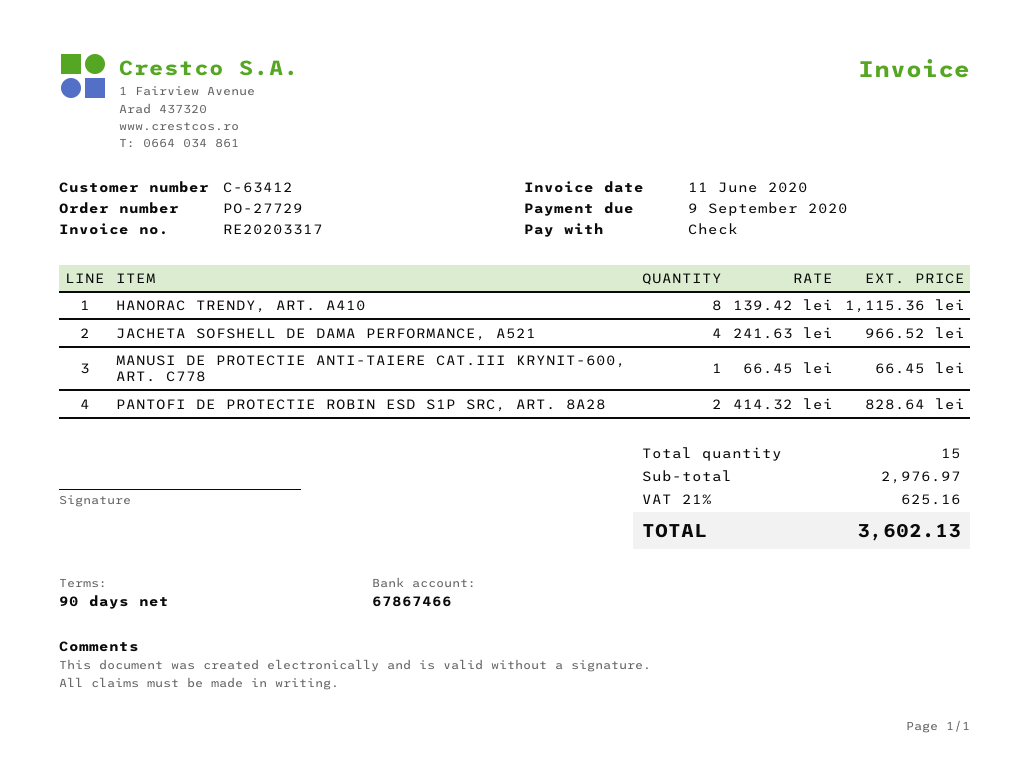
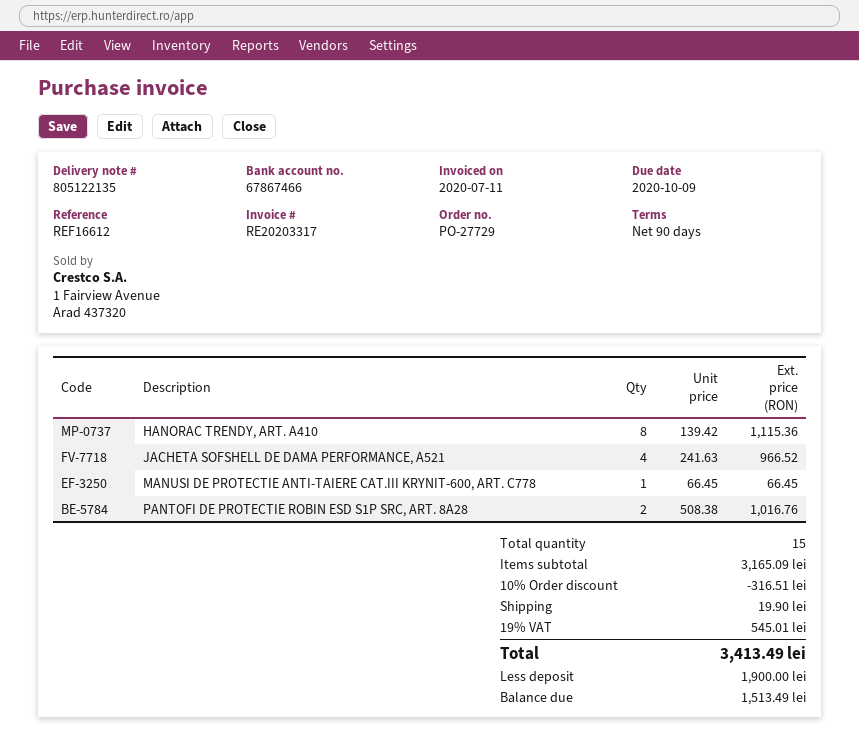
invoice date: 2020-06-11 -> 2020-07-11
due date: 2020-09-09 -> 2020-10-09
PANTOFI DE PROTECTIE ROBIN ESD S1P SRC, ART. 8A28: 2 x 414.32 = 828.64 -> 2 x 508.38 = 1016.76
subtotal: 2976.97 -> 3165.09
discount: none -> 10% = 316.51
shipping: none -> 19.90
tax: 21% = 625.16 -> 19% = 545.01
total: 3602.13 -> 3413.49

